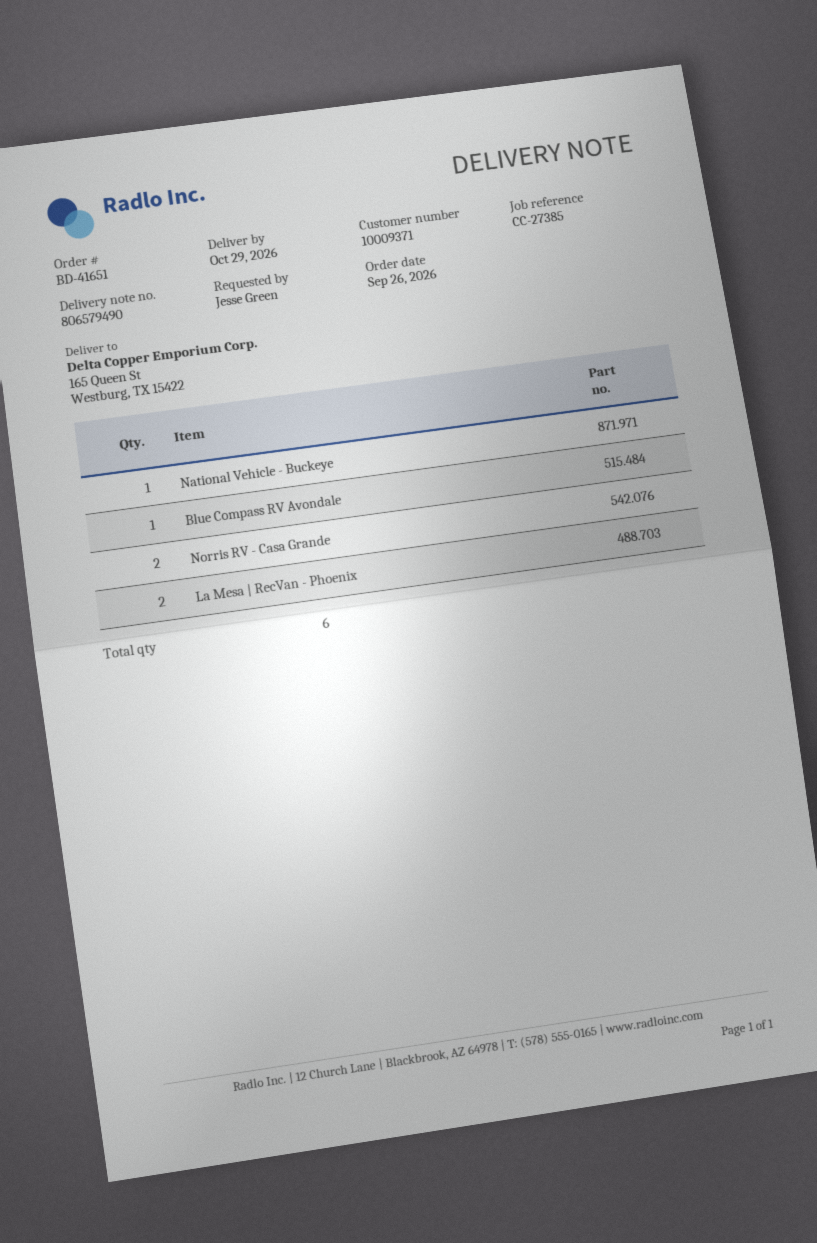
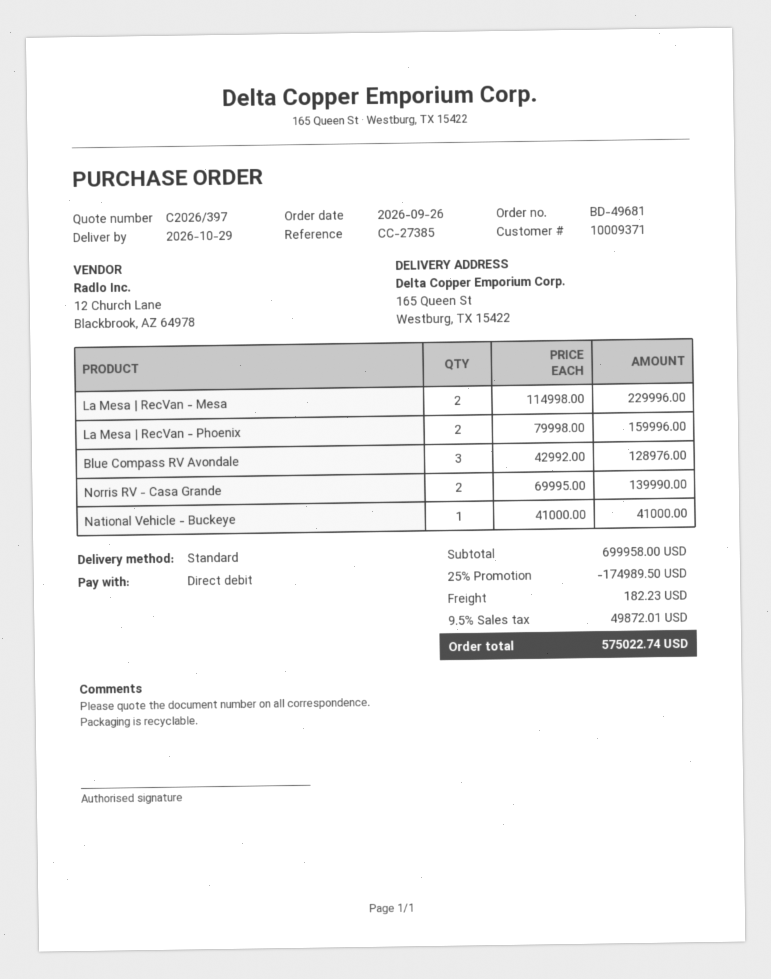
order number: BD-41651 -> BD-49681
Blue Compass RV Avondale: 1 -> 3
La Mesa | RecVan - Mesa: none -> 2

